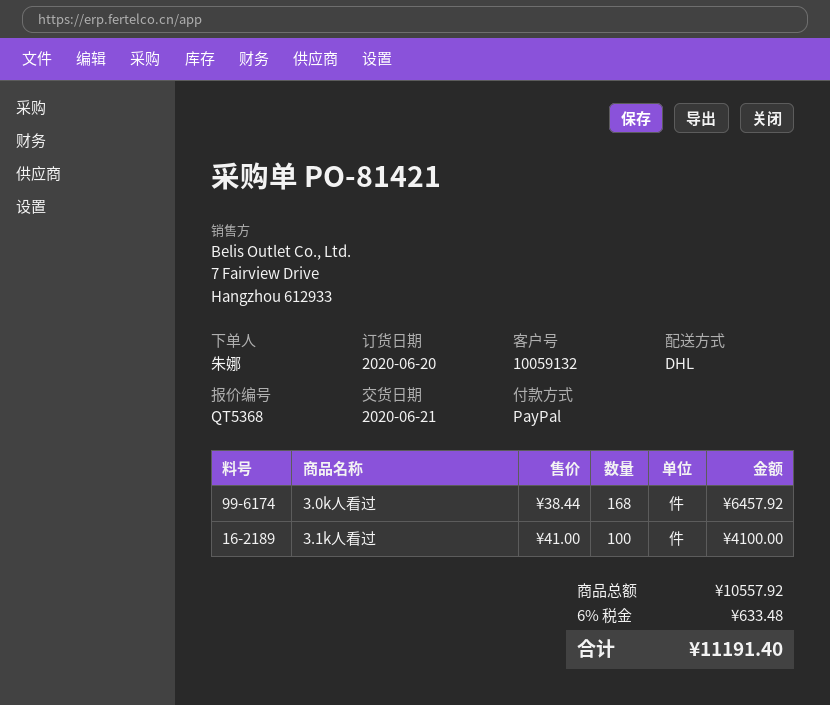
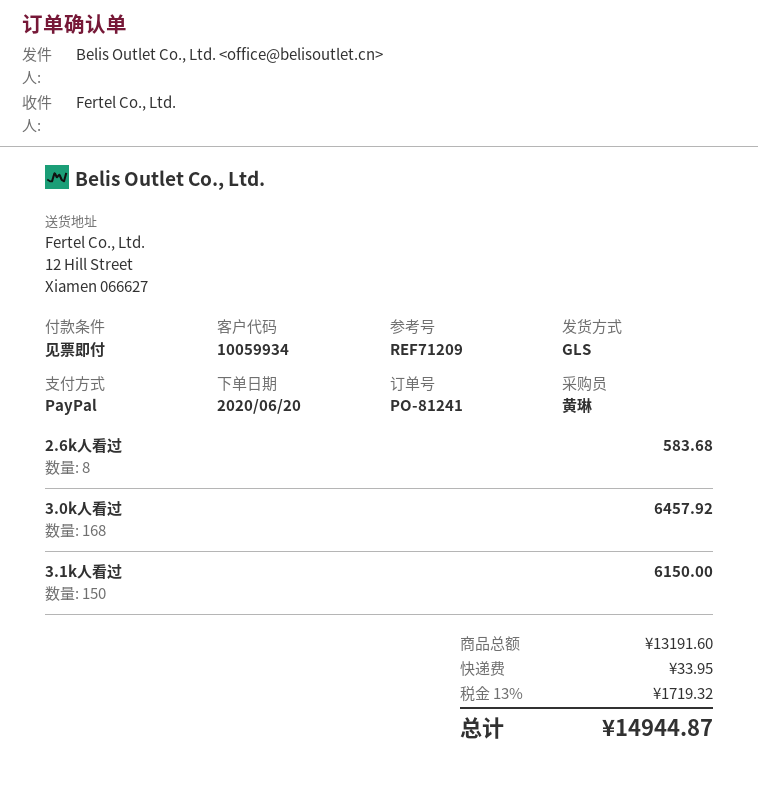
order number: PO-81421 -> PO-81241
customer number: 10059132 -> 10059934
ordered by: 朱娜 -> 黄琳
shipping method: DHL -> GLS
3.1k人看过: 100 for 4100.00 -> 150 for 6150.00
2.6k人看过: none -> 8 for 583.68
subtotal: 10557.92 -> 13191.60
shipping: none -> 33.95
tax: 6% = 633.48 -> 13% = 1719.32
total: 11191.40 -> 14944.87

